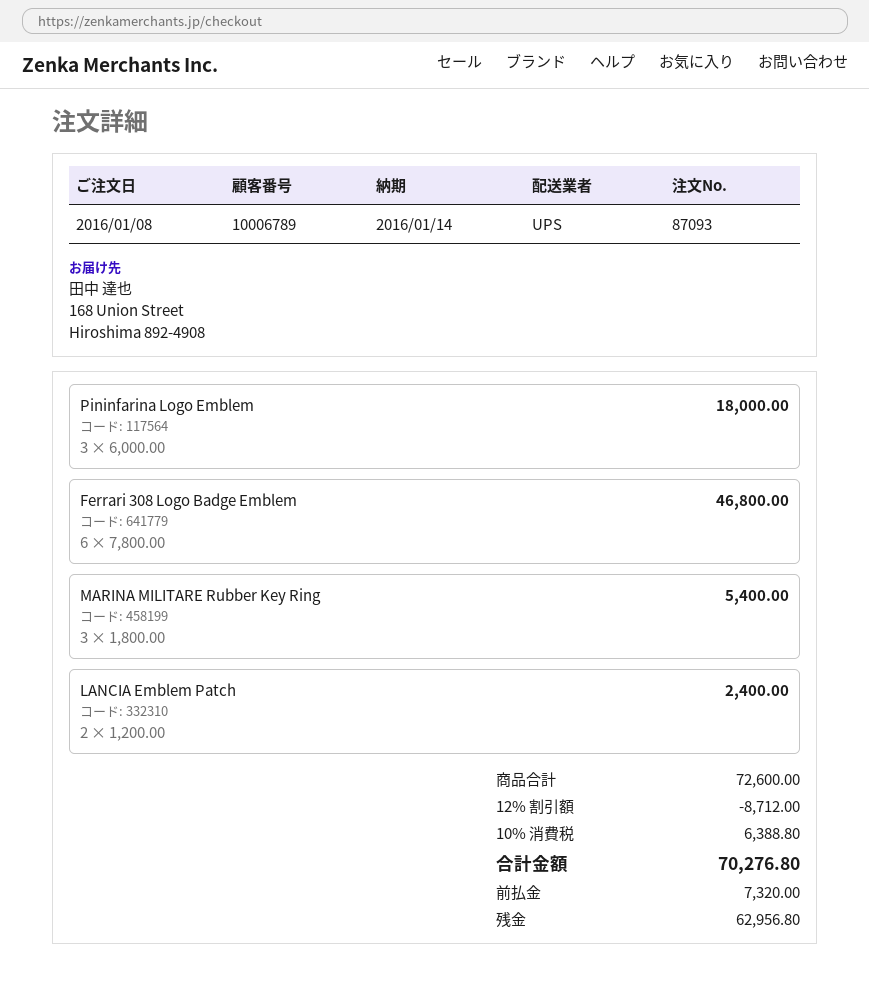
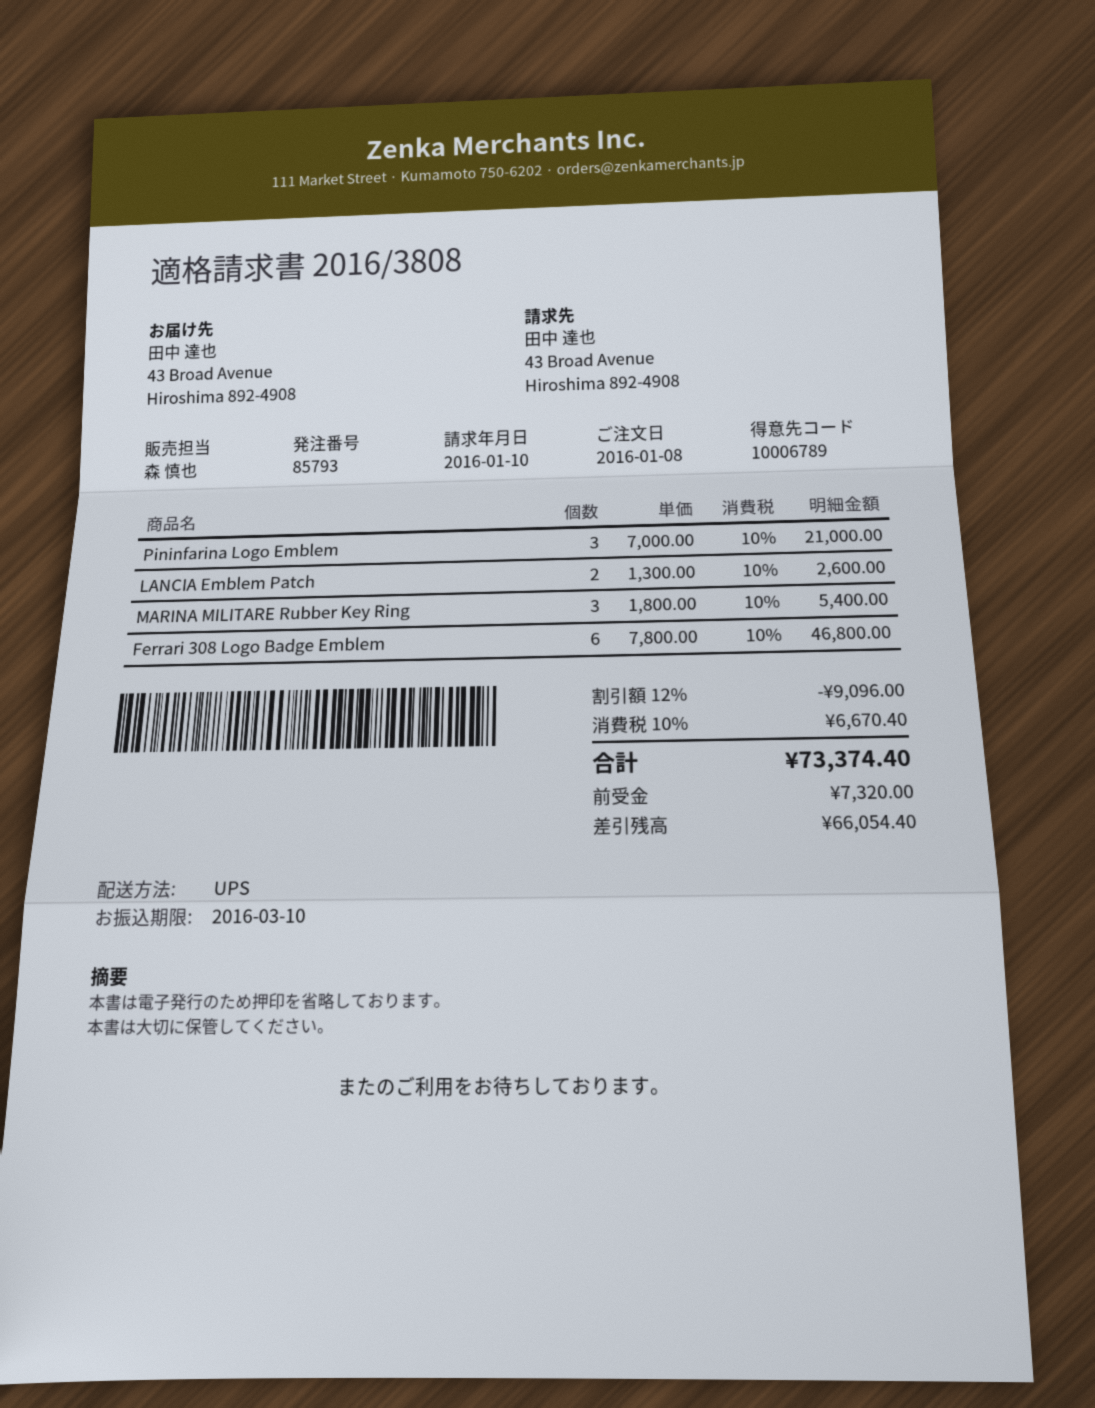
order number: 87093 -> 85793
ship to: 168 Union Street, Hiroshima 892-4908 -> 43 Broad Avenue, Hiroshima 892-4908
Pininfarina Logo Emblem: 3 x 6000.00 = 18000.00 -> 3 x 7000.00 = 21000.00
LANCIA Emblem Patch: 2 x 1200.00 = 2400.00 -> 2 x 1300.00 = 2600.00
discount: 12% = 8712.00 -> 12% = 9096.00
tax: 10% = 6388.80 -> 10% = 6670.40
total: 70276.80 -> 73374.40
balance: 62956.80 -> 66054.40

